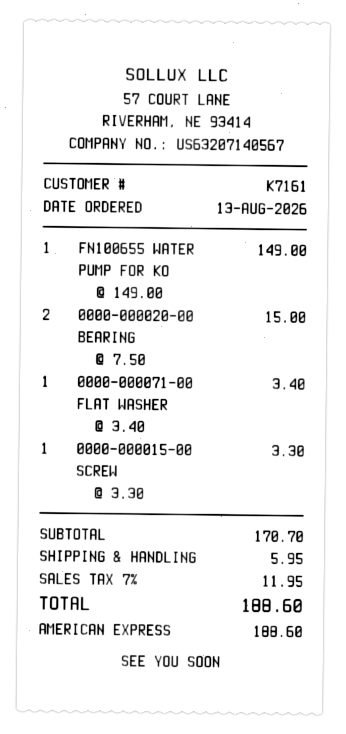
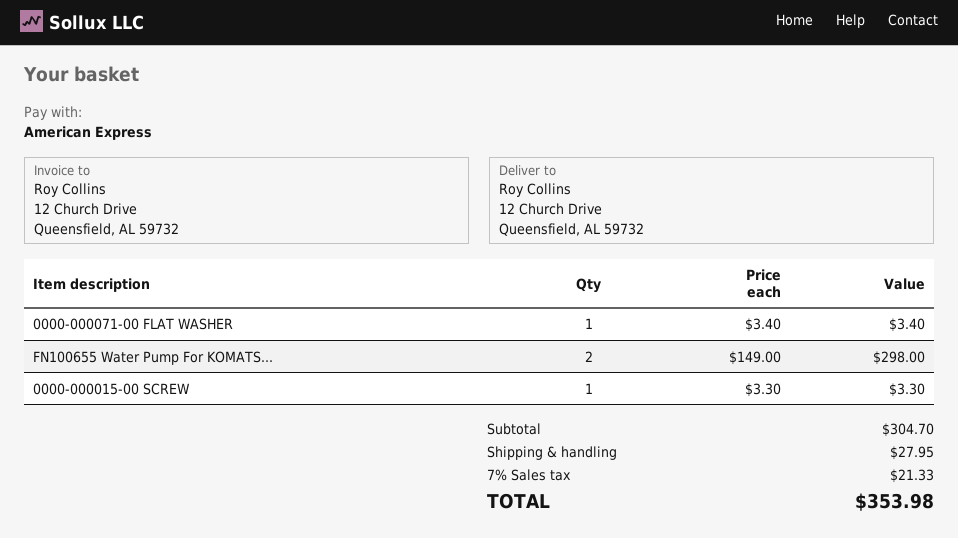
FN100655 WATER PUMP FOR KO: 1 x 149.00 = 149.00 -> 2 x 149.00 = 298.00
0000-000020-00 BEARING: 2 x 7.50 = 15.00 -> none
subtotal: 170.70 -> 304.70
shipping: 5.95 -> 27.95
tax: 7% = 11.95 -> 7% = 21.33
total: 188.60 -> 353.98

